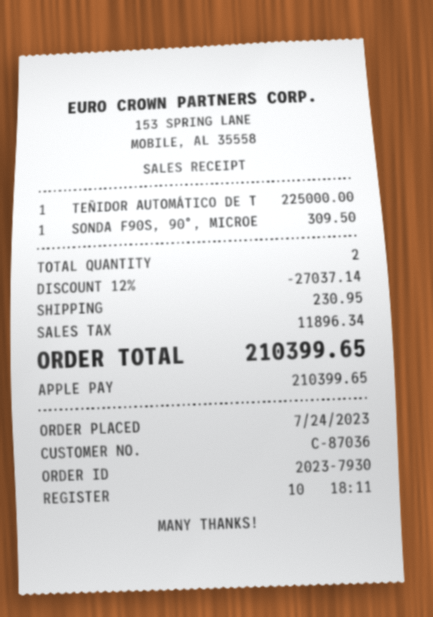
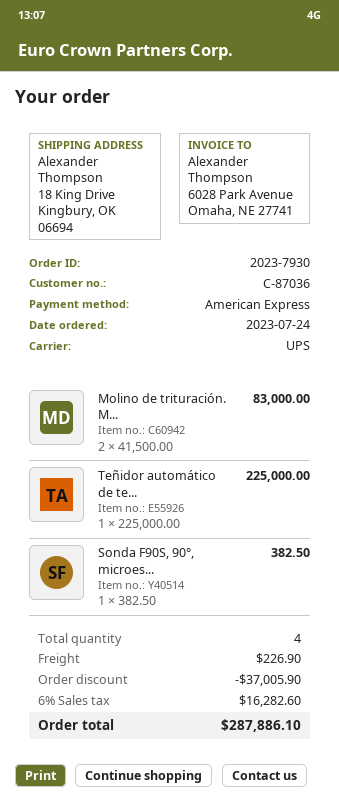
payment method: Apple Pay -> American Express
SONDA F90S, 90°, MICROE: 1 for 309.50 -> 1 for 382.50
Molino de trituración. M...: none -> 2 for 83000.00
total quantity: 2 -> 4
discount: 27037.14 -> 37005.90
shipping: 230.95 -> 226.90
tax: 11896.34 -> 16282.60
total: 210399.65 -> 287886.10

